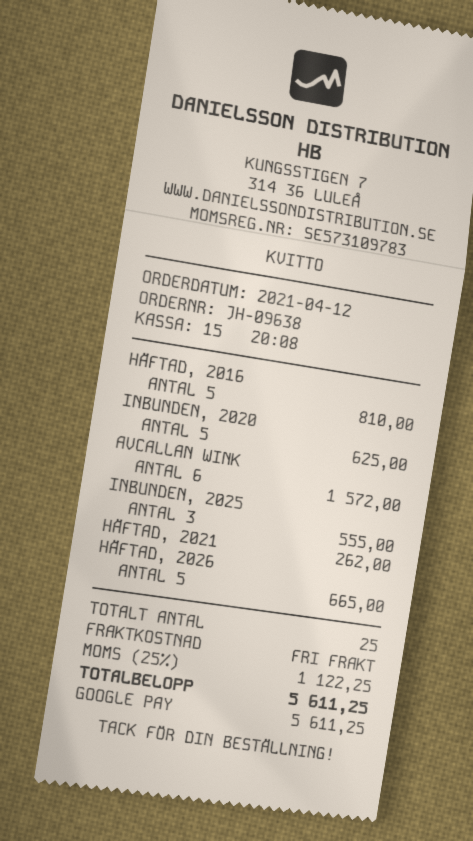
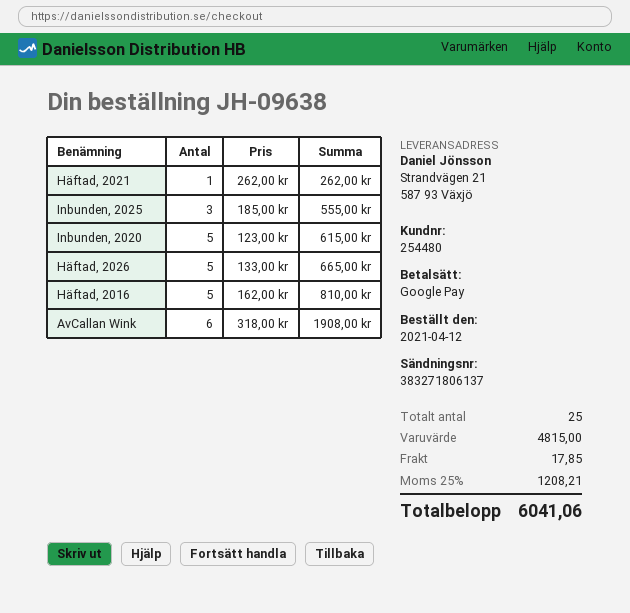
INBUNDEN, 2020: 5 for 625.00 -> 5 for 615.00
AVCALLAN WINK: 6 for 1572.00 -> 6 for 1908.00
shipping: 0.00 -> 17.85
tax: 25% = 1122.25 -> 25% = 1208.21
total: 5611.25 -> 6041.06

